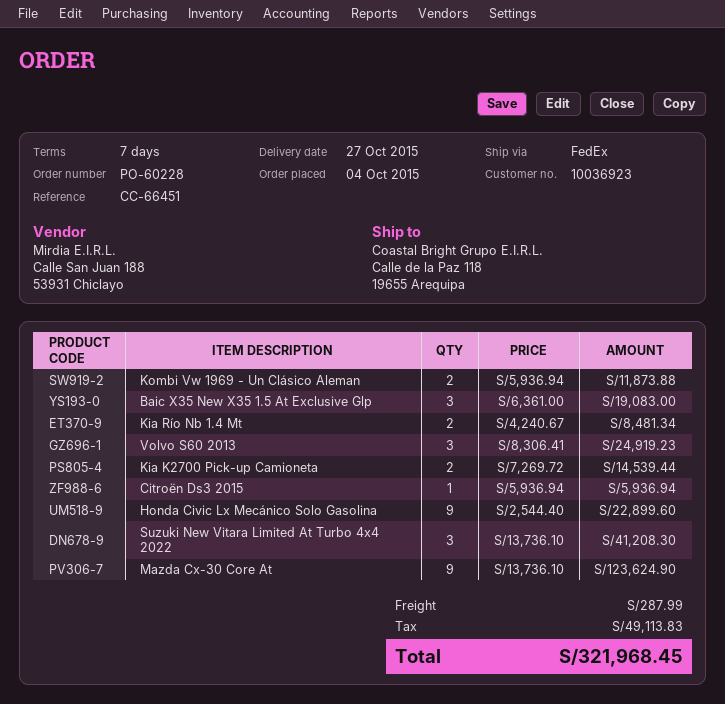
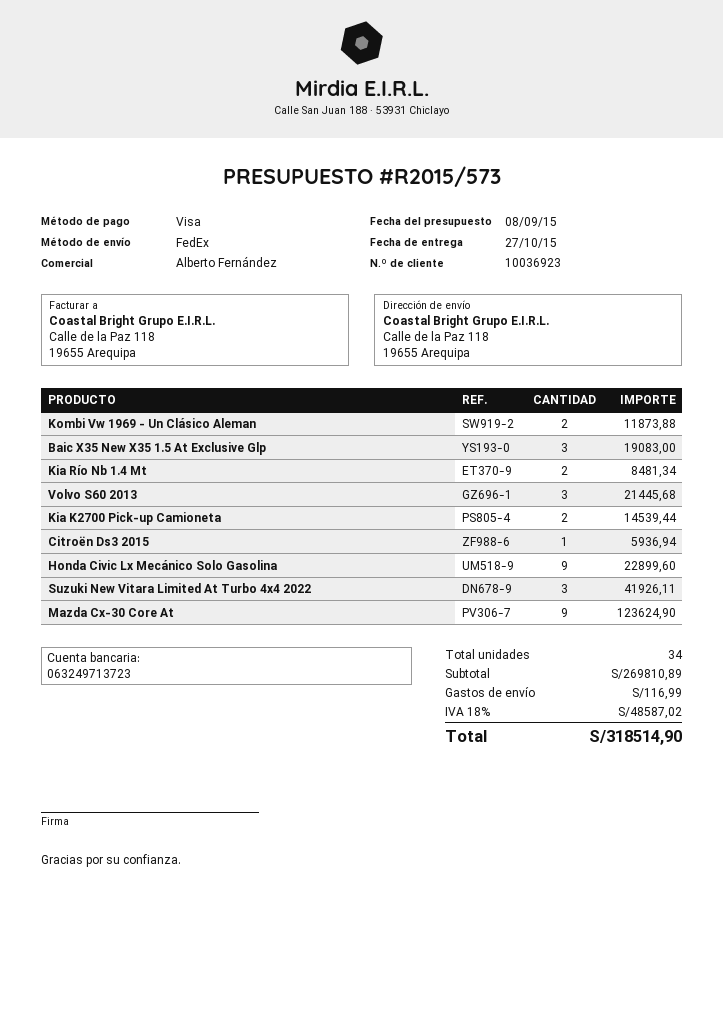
Volvo S60 2013: 3 for 24919.23 -> 3 for 21445.68
Suzuki New Vitara Limited At Turbo 4x4 2022: 3 for 41208.30 -> 3 for 41926.11
shipping: 287.99 -> 116.99
tax: 49113.83 -> 48587.02
total: 321968.45 -> 318514.90

